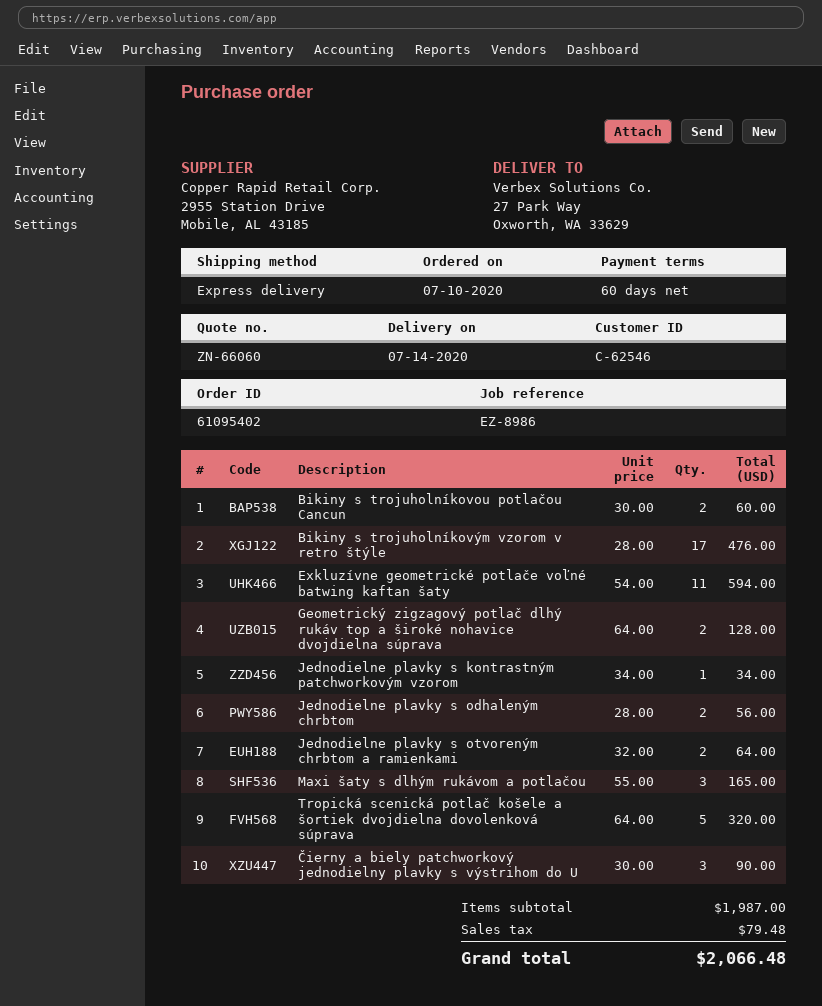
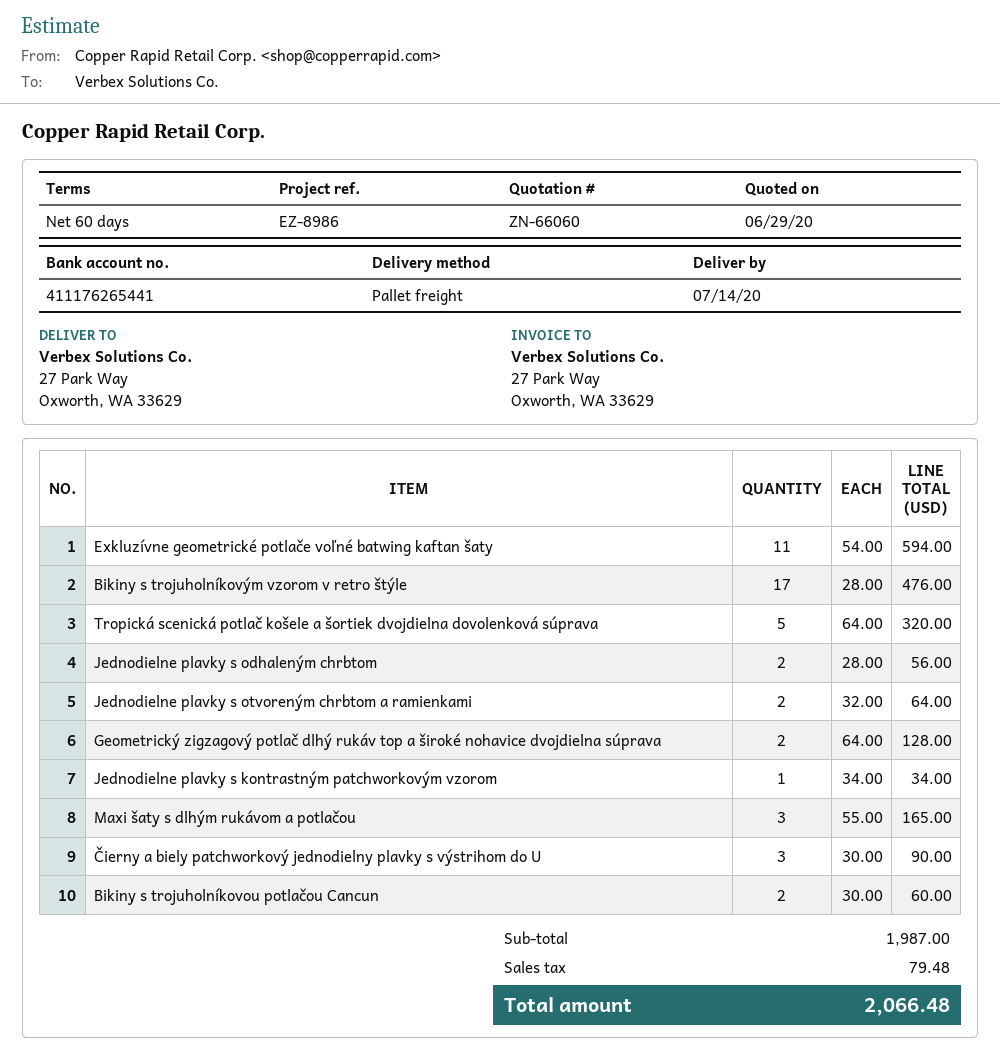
shipping method: express -> pallet freight

